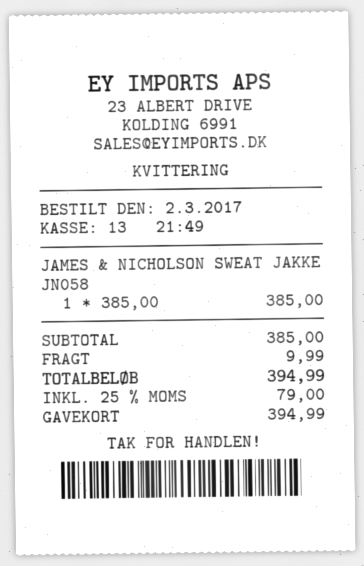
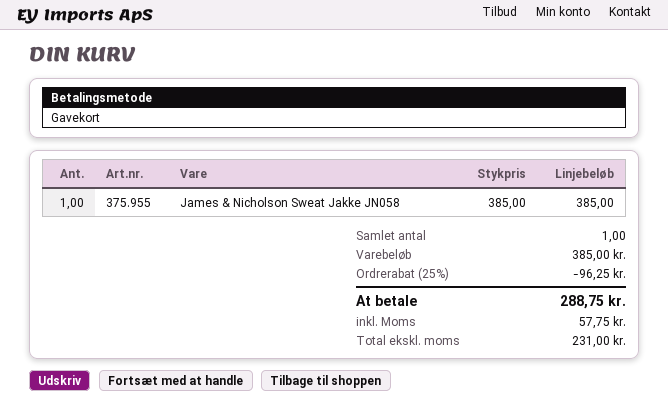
discount: none -> 25% = 96.25
shipping: 9.99 -> none
tax: 79.00 -> 57.75
total: 394.99 -> 288.75

